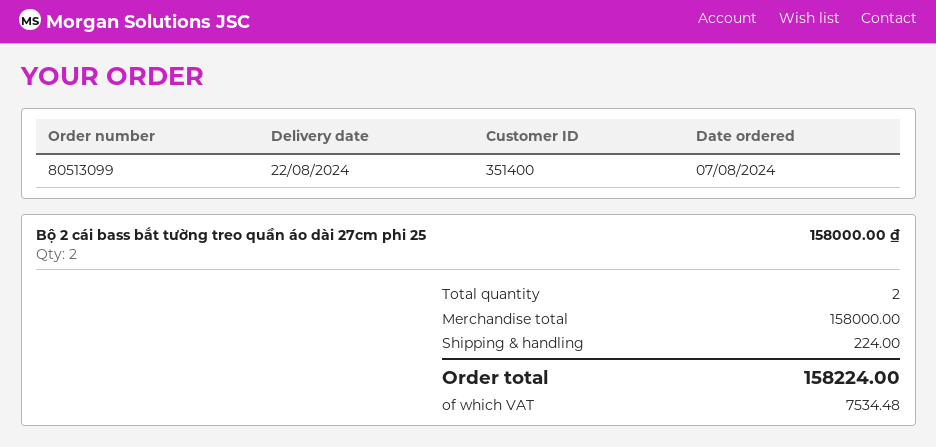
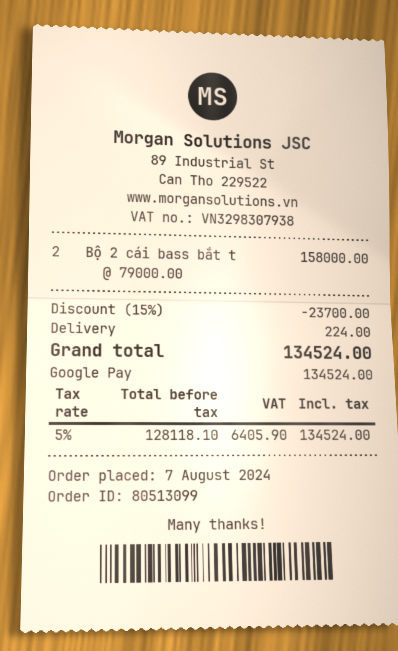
discount: none -> 15% = 23700.00
tax: 7534.48 -> 6405.90
total: 158224.00 -> 134524.00

